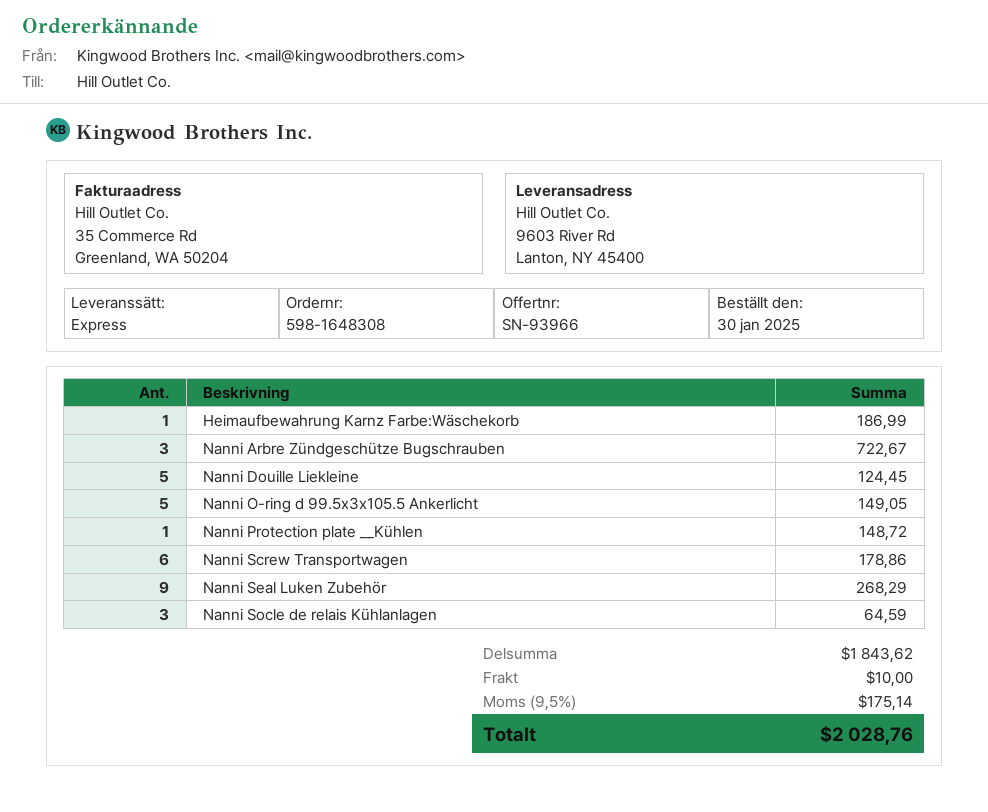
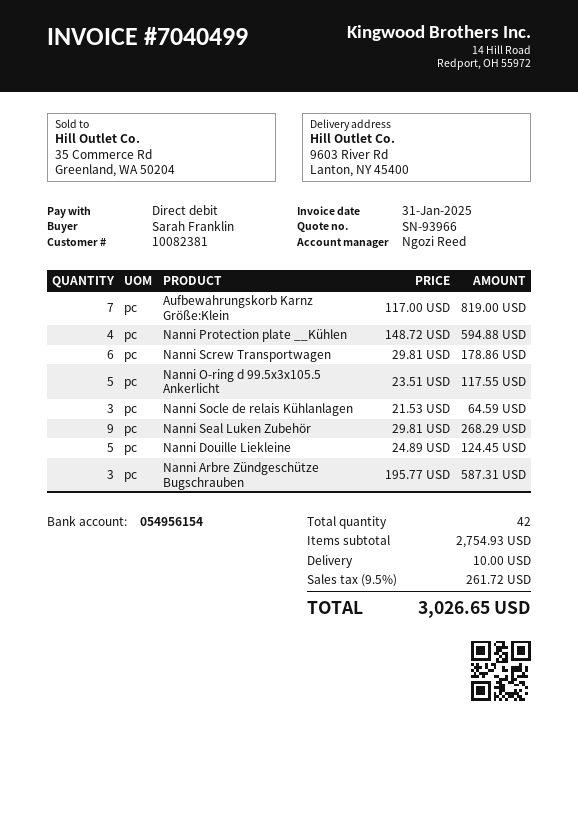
Heimaufbewahrung Karnz Farbe:Wäschekorb: 1 for 186.99 -> none
Nanni Arbre Zündgeschütze Bugschrauben: 3 for 722.67 -> 3 for 587.31
Nanni O-ring d 99.5x3x105.5 Ankerlicht: 5 for 149.05 -> 5 for 117.55
Nanni Protection plate __Kühlen: 1 for 148.72 -> 4 for 594.88
Aufbewahrungskorb Karnz Größe:Klein: none -> 7 for 819.00
subtotal: 1843.62 -> 2754.93
tax: 9.5% = 175.14 -> 9.5% = 261.72
total: 2028.76 -> 3026.65

